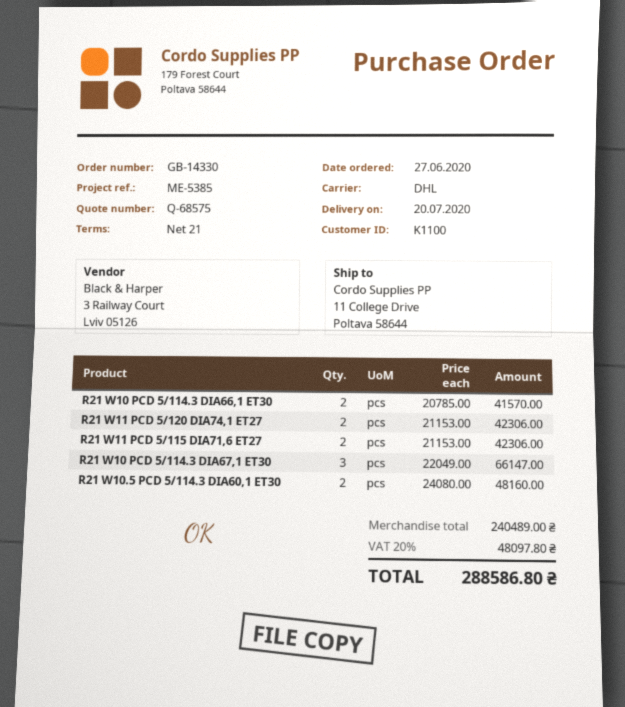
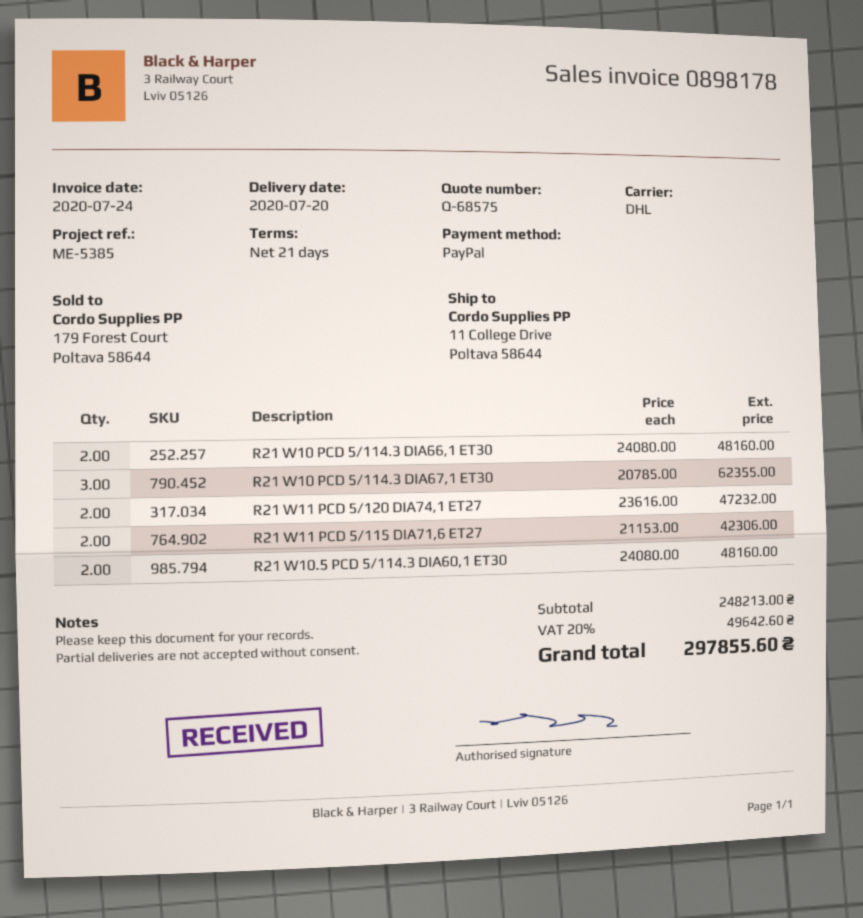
R21 W10 PCD 5/114.3 DIA66,1 ET30: 2 x 20785.00 = 41570.00 -> 2 x 24080.00 = 48160.00
R21 W11 PCD 5/120 DIA74,1 ET27: 2 x 21153.00 = 42306.00 -> 2 x 23616.00 = 47232.00
R21 W10 PCD 5/114.3 DIA67,1 ET30: 3 x 22049.00 = 66147.00 -> 3 x 20785.00 = 62355.00
subtotal: 240489.00 -> 248213.00
tax: 20% = 48097.80 -> 20% = 49642.60
total: 288586.80 -> 297855.60

